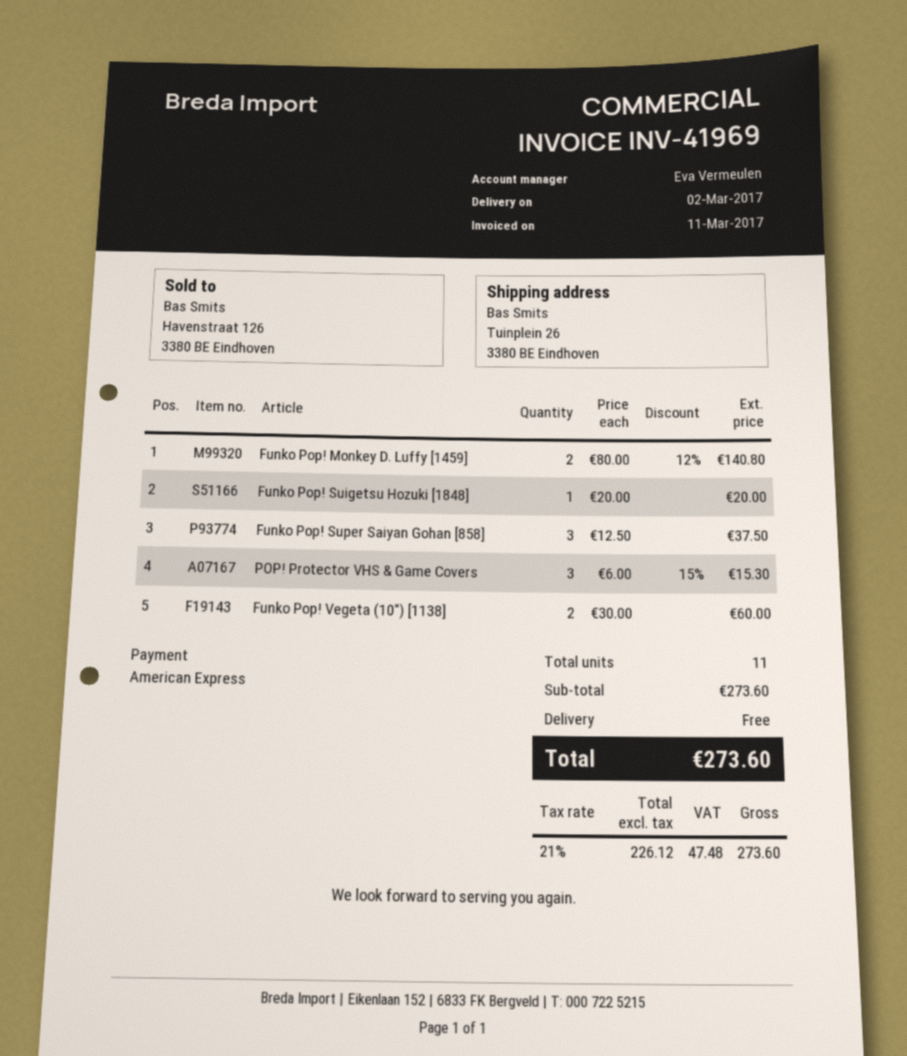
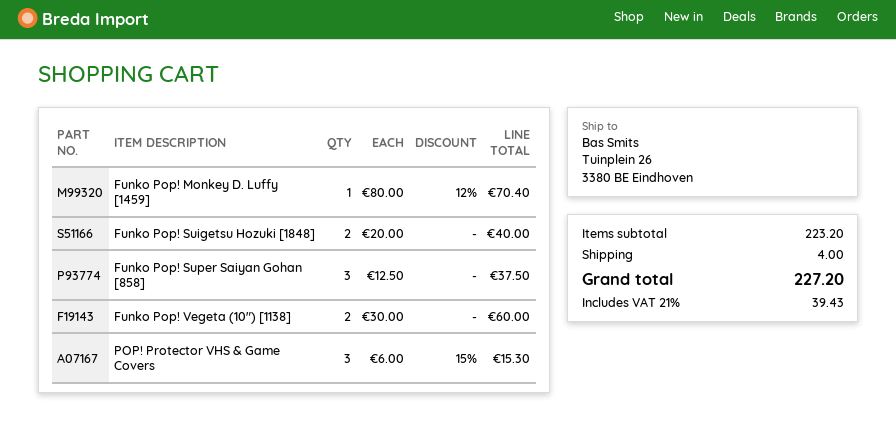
Funko Pop! Monkey D. Luffy [1459]: 2 x 80.00 - 12% = 140.80 -> 1 x 80.00 - 12% = 70.40
Funko Pop! Suigetsu Hozuki [1848]: 1 x 20.00 = 20.00 -> 2 x 20.00 = 40.00
subtotal: 273.60 -> 223.20
shipping: 0.00 -> 4.00
tax: 21% = 47.48 -> 21% = 39.43
total: 273.60 -> 227.20

